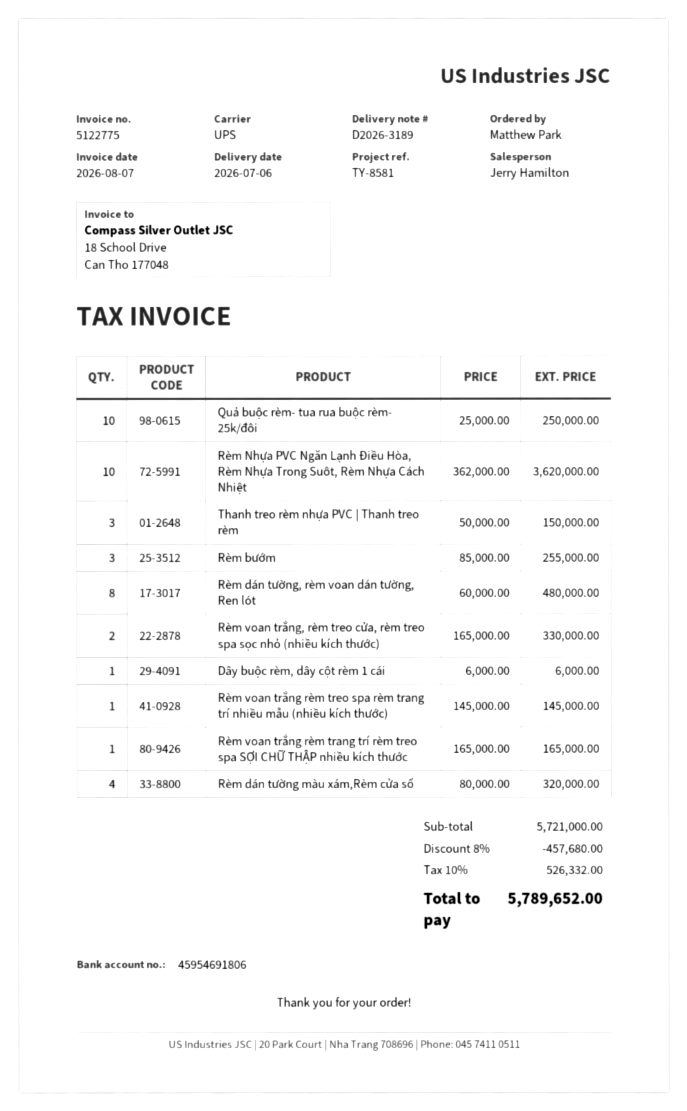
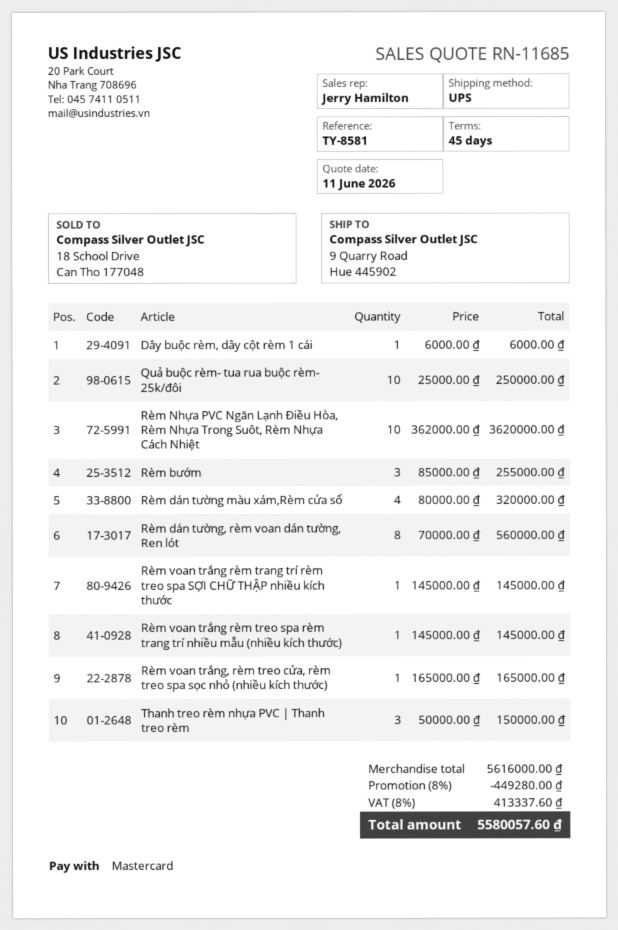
Rèm dán tường, rèm voan dán tường, Ren lót: 8 x 60000.00 = 480000.00 -> 8 x 70000.00 = 560000.00
Rèm voan trắng, rèm treo cửa, rèm treo spa sọc nhỏ (nhiều kích thước): 2 x 165000.00 = 330000.00 -> 1 x 165000.00 = 165000.00
Rèm voan trắng rèm trang trí rèm treo spa SỢI CHỮ THẬP nhiều kích thước: 1 x 165000.00 = 165000.00 -> 1 x 145000.00 = 145000.00
subtotal: 5721000.00 -> 5616000.00
discount: 8% = 457680.00 -> 8% = 449280.00
tax: 10% = 526332.00 -> 8% = 413337.60
total: 5789652.00 -> 5580057.60

